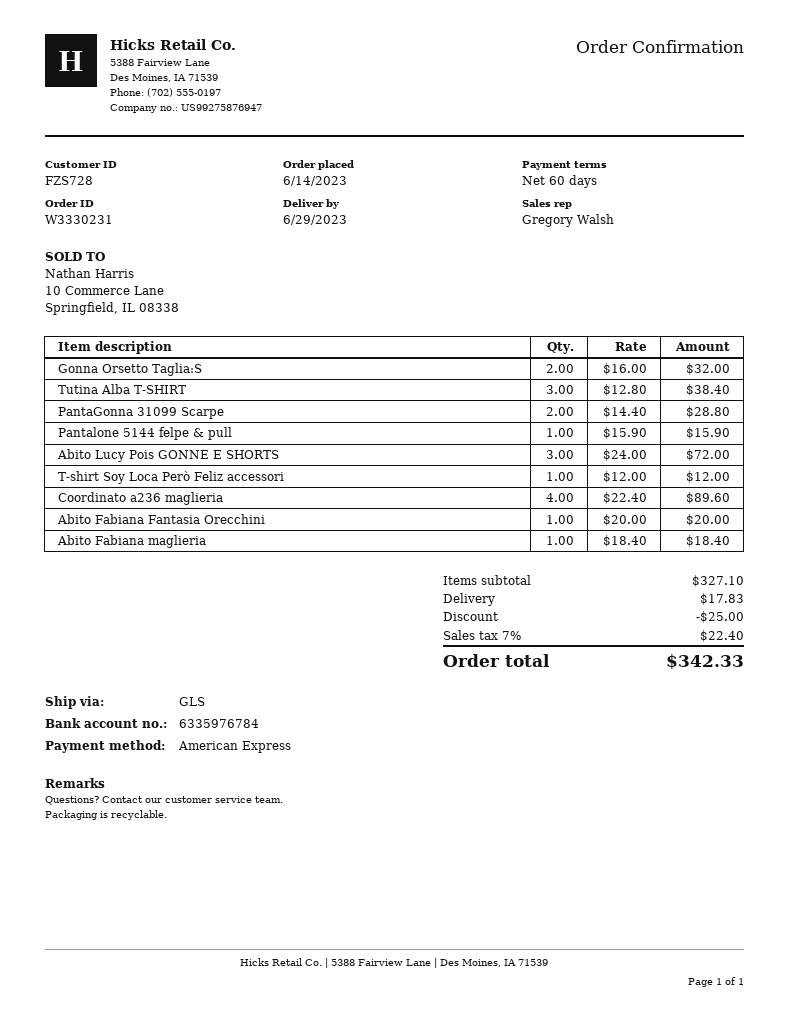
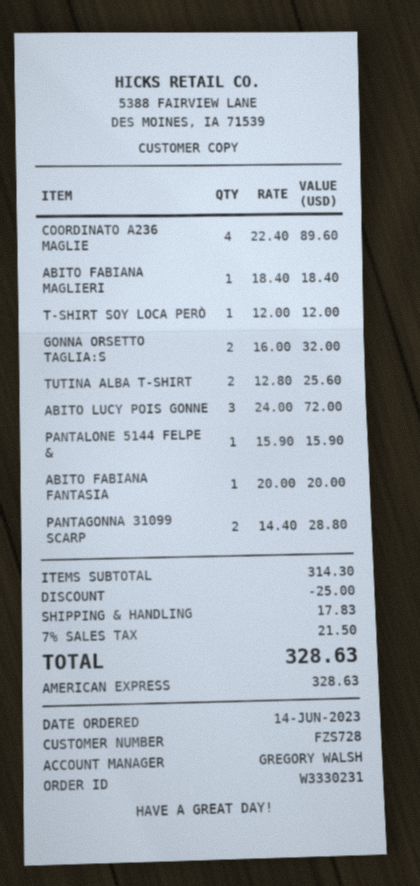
Tutina Alba T-SHIRT: 3 x 12.80 = 38.40 -> 2 x 12.80 = 25.60
subtotal: 327.10 -> 314.30
tax: 7% = 22.40 -> 7% = 21.50
total: 342.33 -> 328.63

